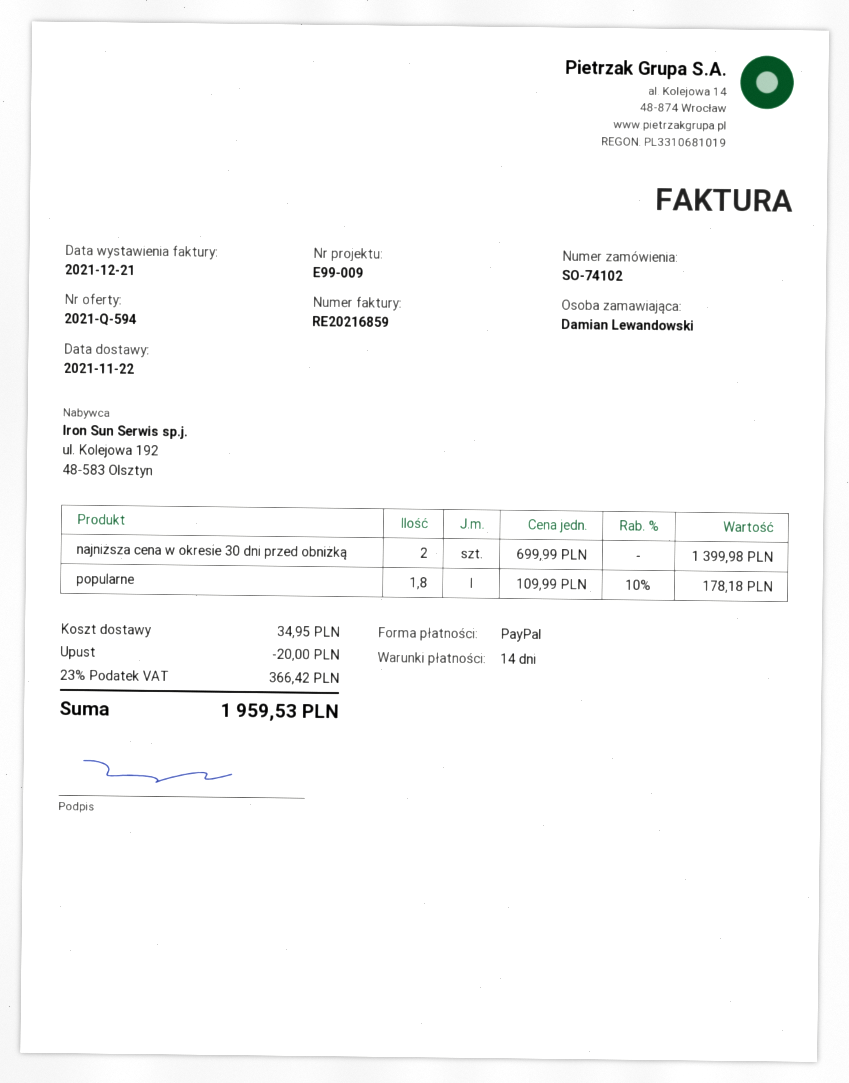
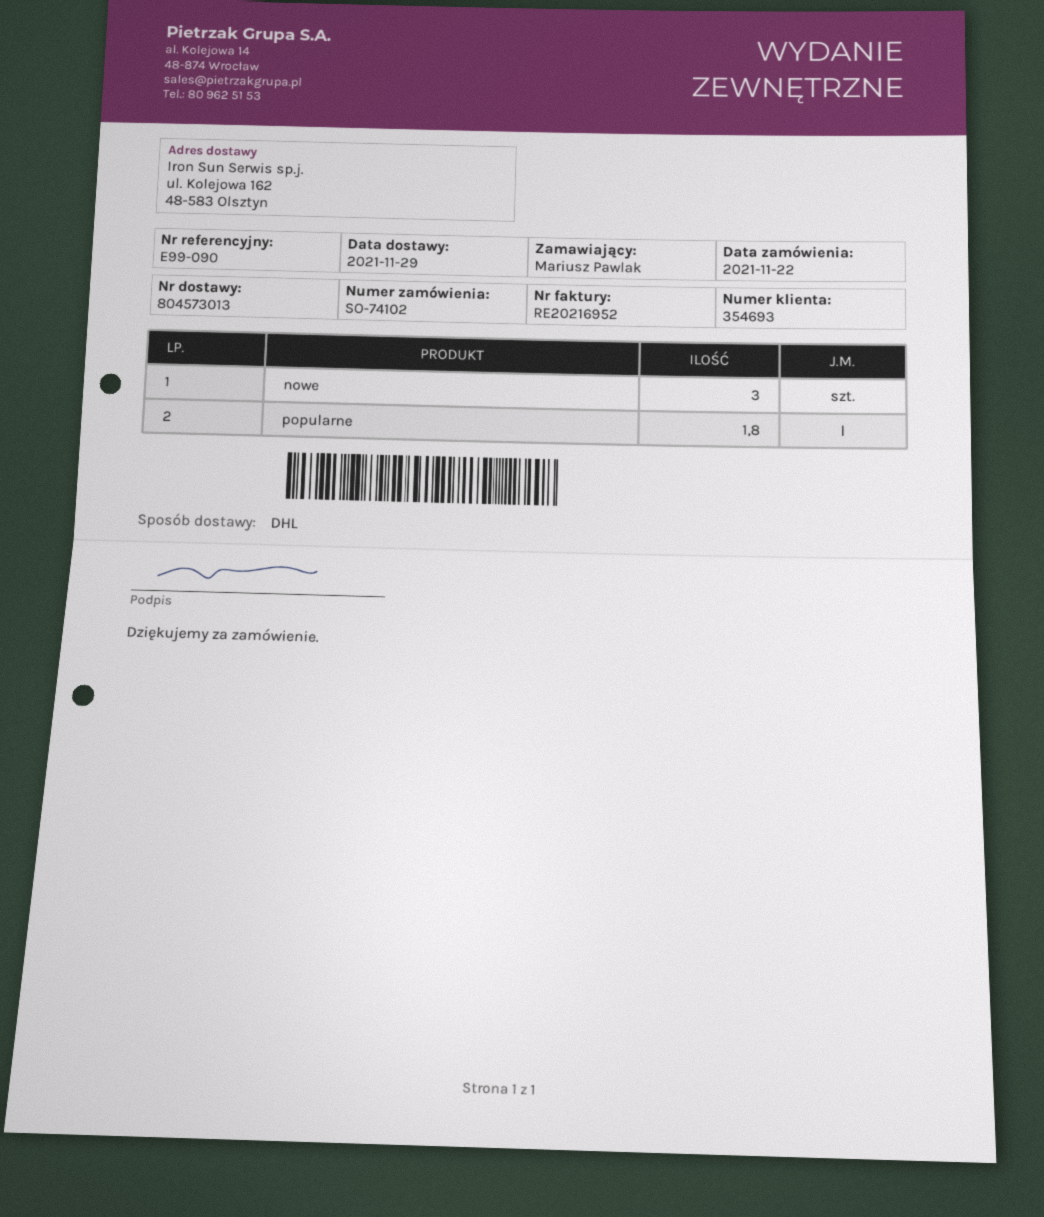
delivery date: 2021-11-22 -> 2021-11-29
invoice number: RE20216859 -> RE20216952
reference: E99-009 -> E99-090
ordered by: Damian Lewandowski -> Mariusz Pawlak
najniższa cena w okresie 30 dni przed obniżką: 2 -> none
nowe: none -> 3

